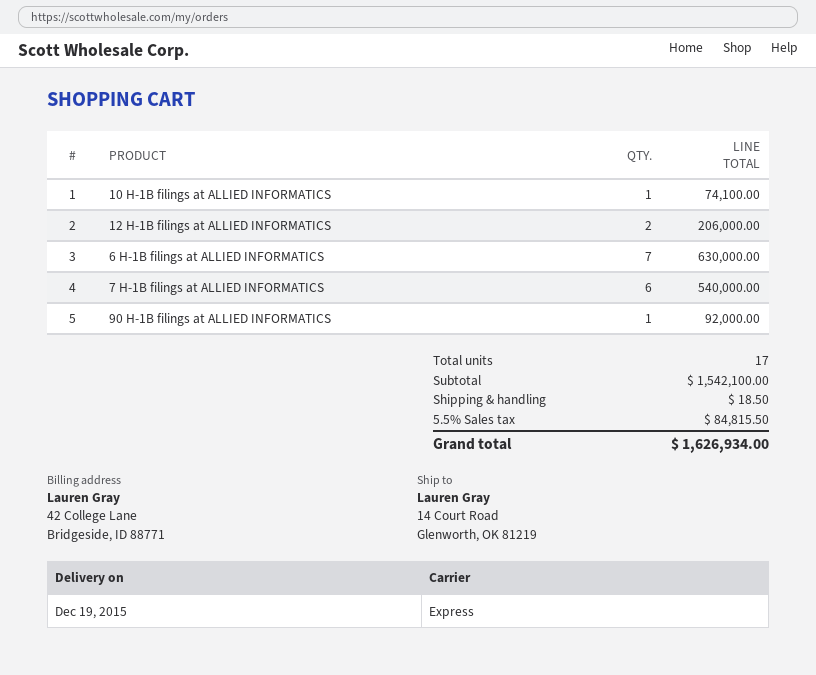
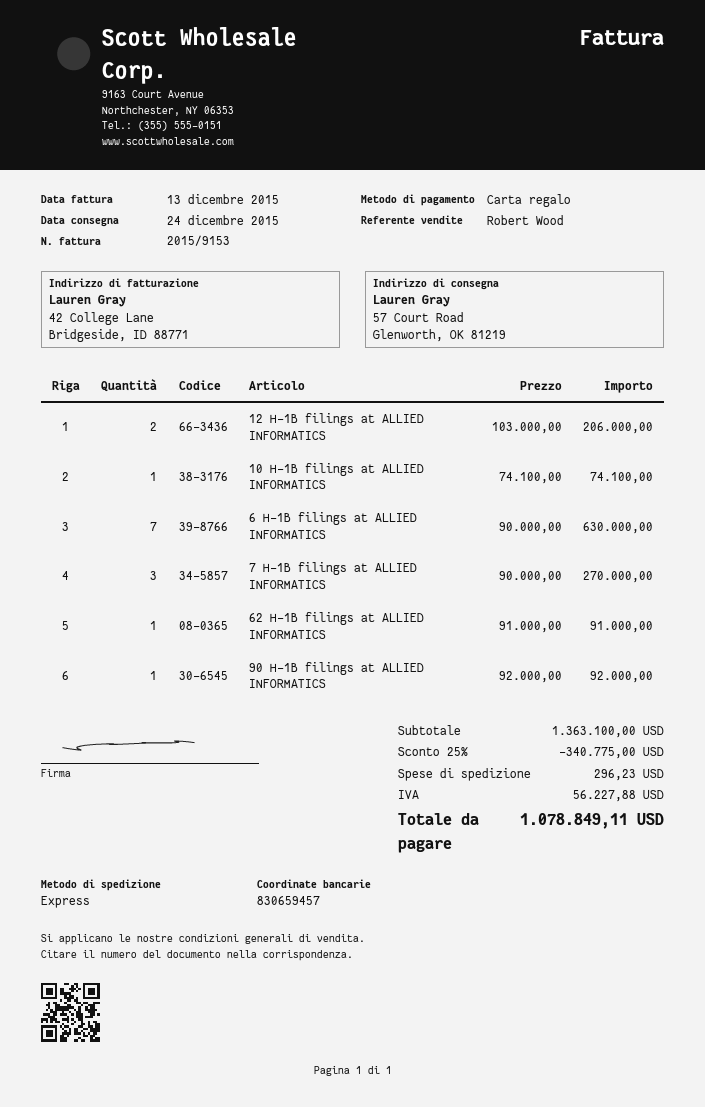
delivery date: 2015-12-19 -> 2015-12-24
ship to: 14 Court Road, Glenworth, OK 81219 -> 57 Court Road, Glenworth, OK 81219
7 H-1B filings at ALLIED INFORMATICS: 6 for 540000.00 -> 3 for 270000.00
62 H-1B filings at ALLIED INFORMATICS: none -> 1 for 91000.00
subtotal: 1542100.00 -> 1363100.00
discount: none -> 25% = 340775.00
shipping: 18.50 -> 296.23
tax: 84815.50 -> 56227.88
total: 1626934.00 -> 1078849.11

